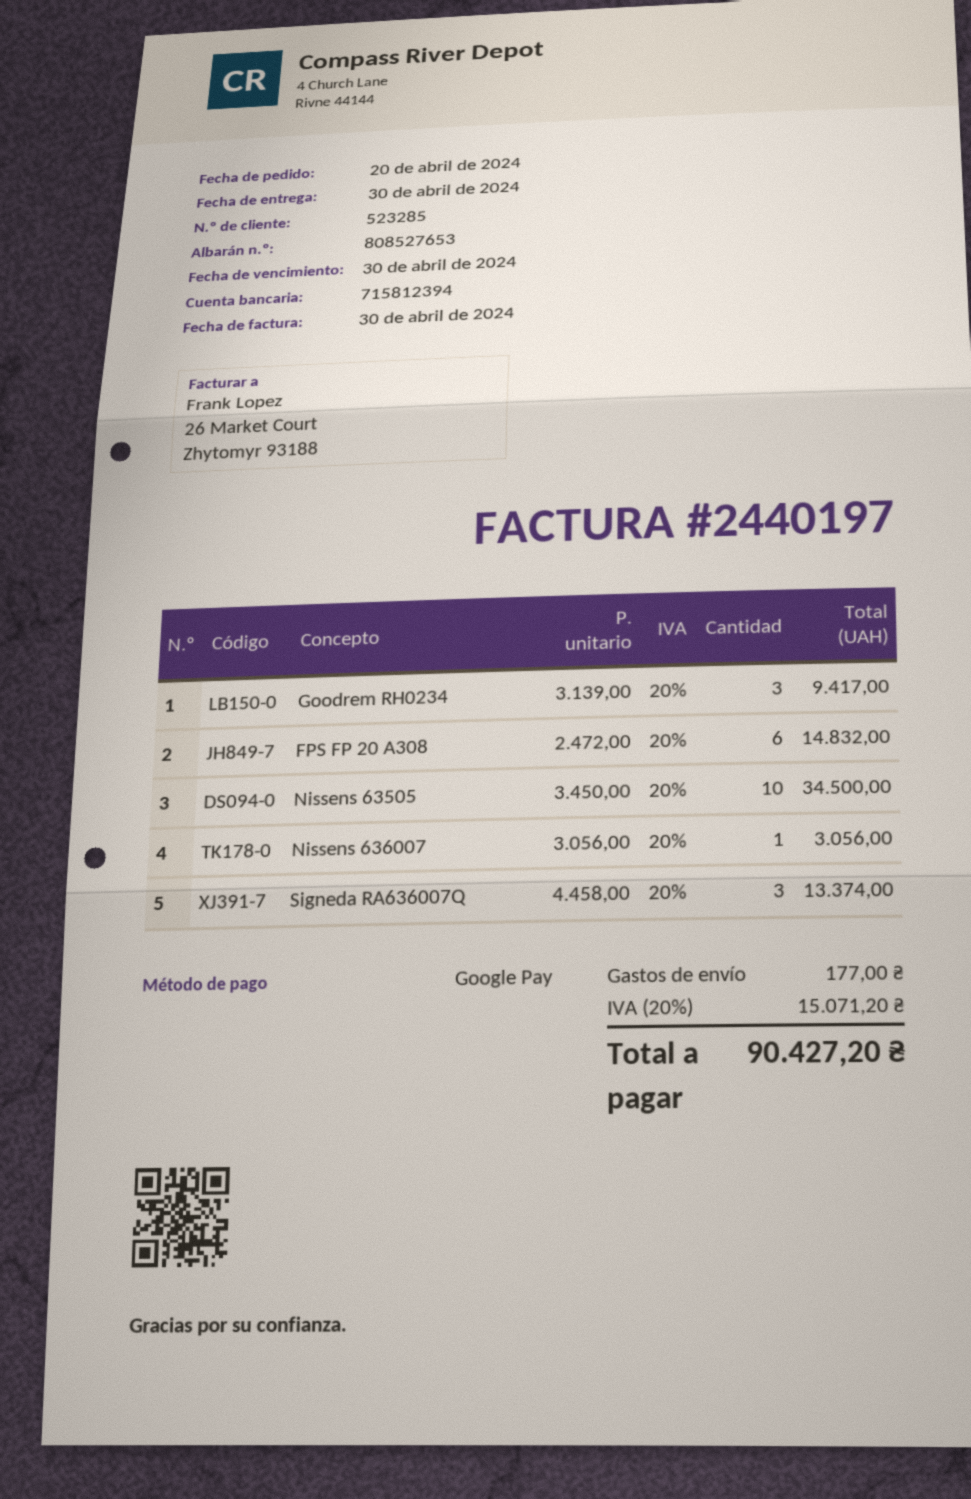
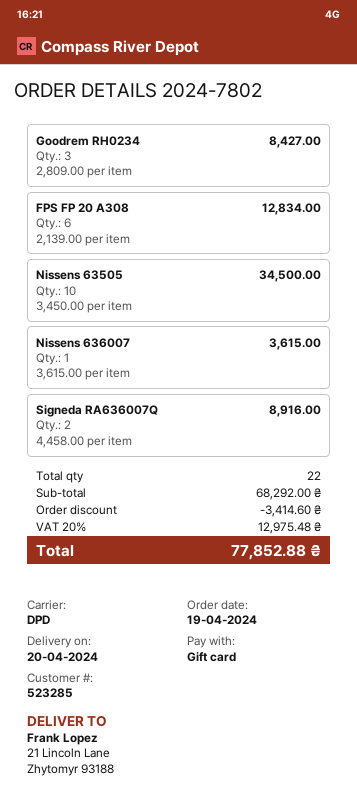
order date: 2024-04-20 -> 2024-04-19
delivery date: 2024-04-30 -> 2024-04-20
payment method: Google Pay -> gift card
Goodrem RH0234: 3 x 3139.00 = 9417.00 -> 3 x 2809.00 = 8427.00
FPS FP 20 A308: 6 x 2472.00 = 14832.00 -> 6 x 2139.00 = 12834.00
Nissens 636007: 1 x 3056.00 = 3056.00 -> 1 x 3615.00 = 3615.00
Signeda RA636007Q: 3 x 4458.00 = 13374.00 -> 2 x 4458.00 = 8916.00
discount: none -> 3414.60
shipping: 177.00 -> none
tax: 20% = 15071.20 -> 20% = 12975.48
total: 90427.20 -> 77852.88

